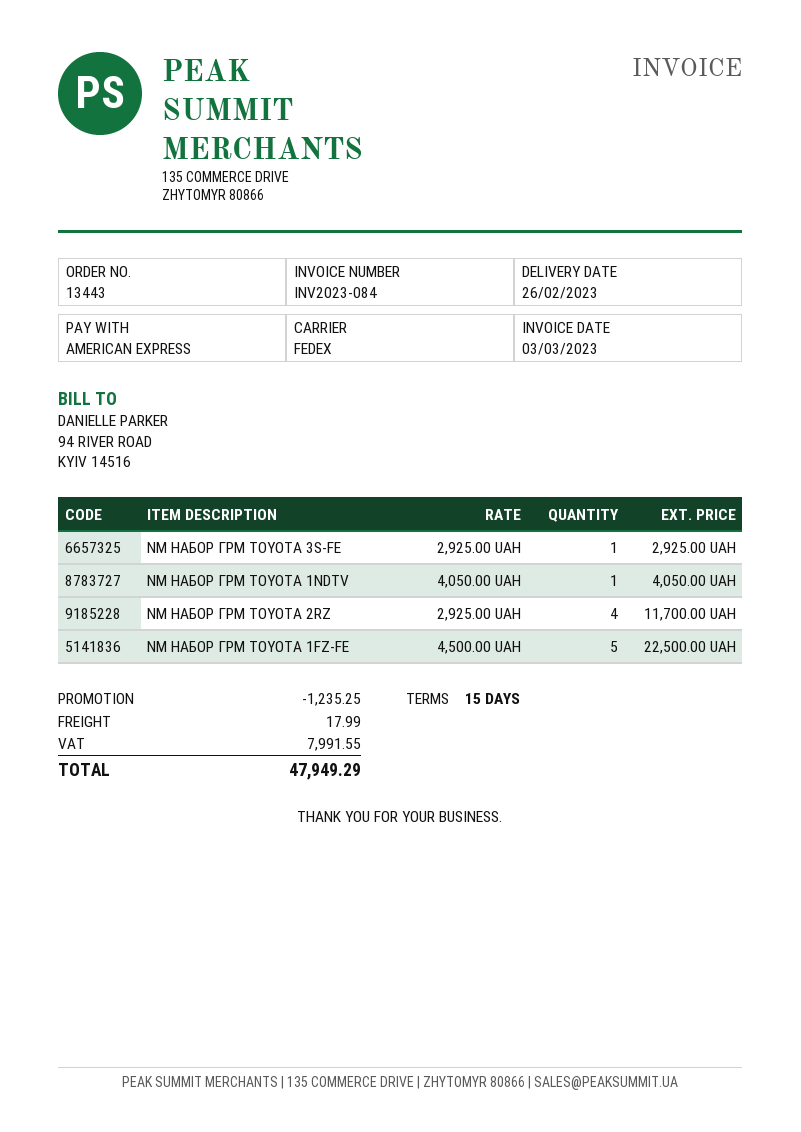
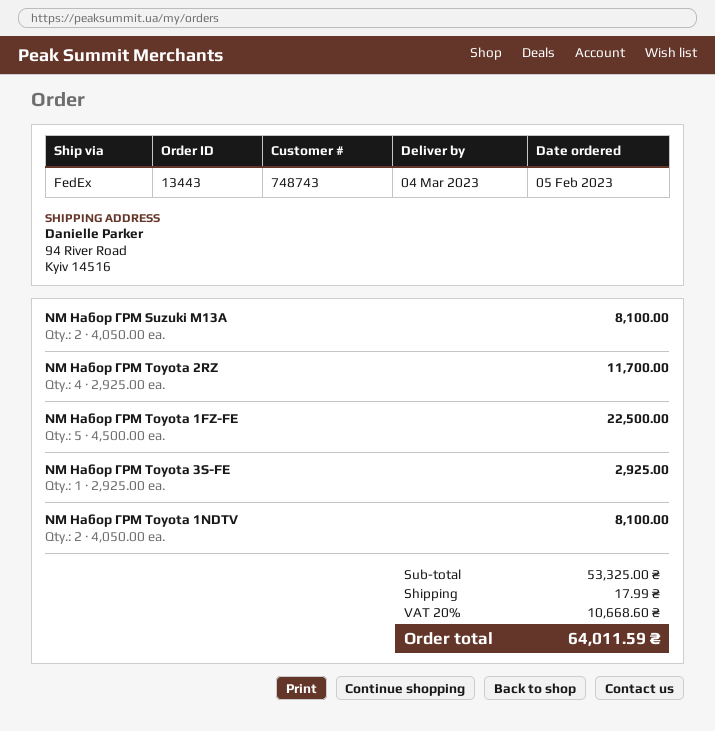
delivery date: 2023-02-26 -> 2023-03-04
NM НАБОР ГРМ TOYOTA 1NDTV: 1 x 4050.00 = 4050.00 -> 2 x 4050.00 = 8100.00
NM Набор ГРМ Suzuki M13A: none -> 2 x 4050.00 = 8100.00
discount: 1235.25 -> none
tax: 7991.55 -> 10668.60
total: 47949.29 -> 64011.59

